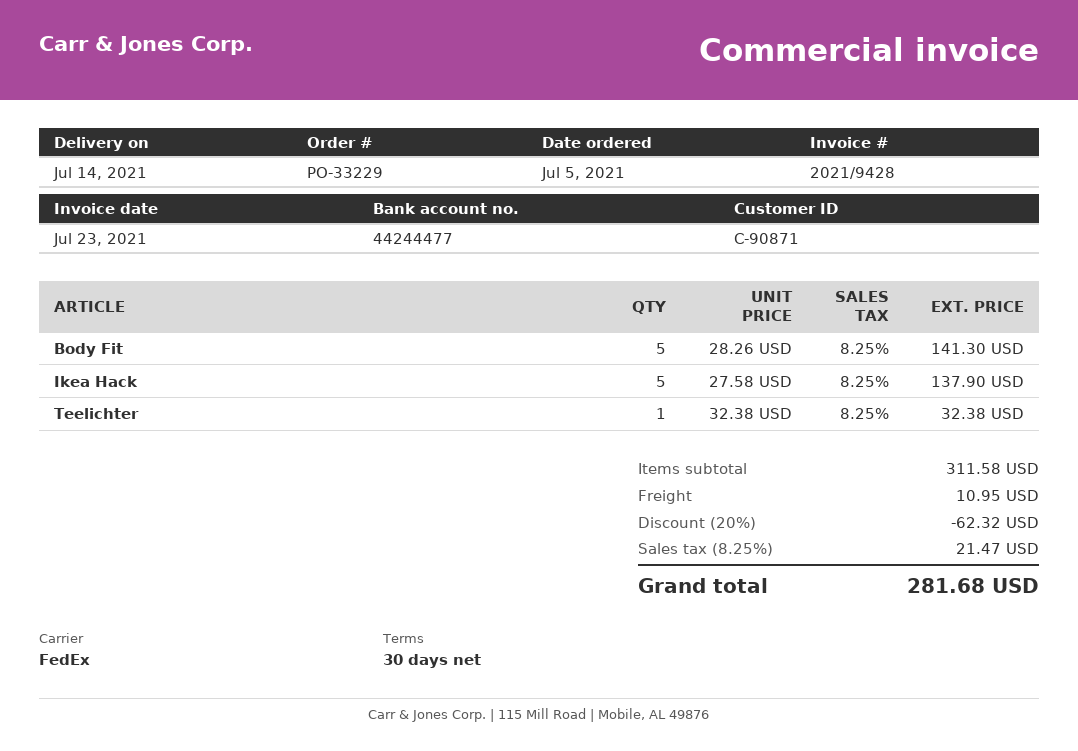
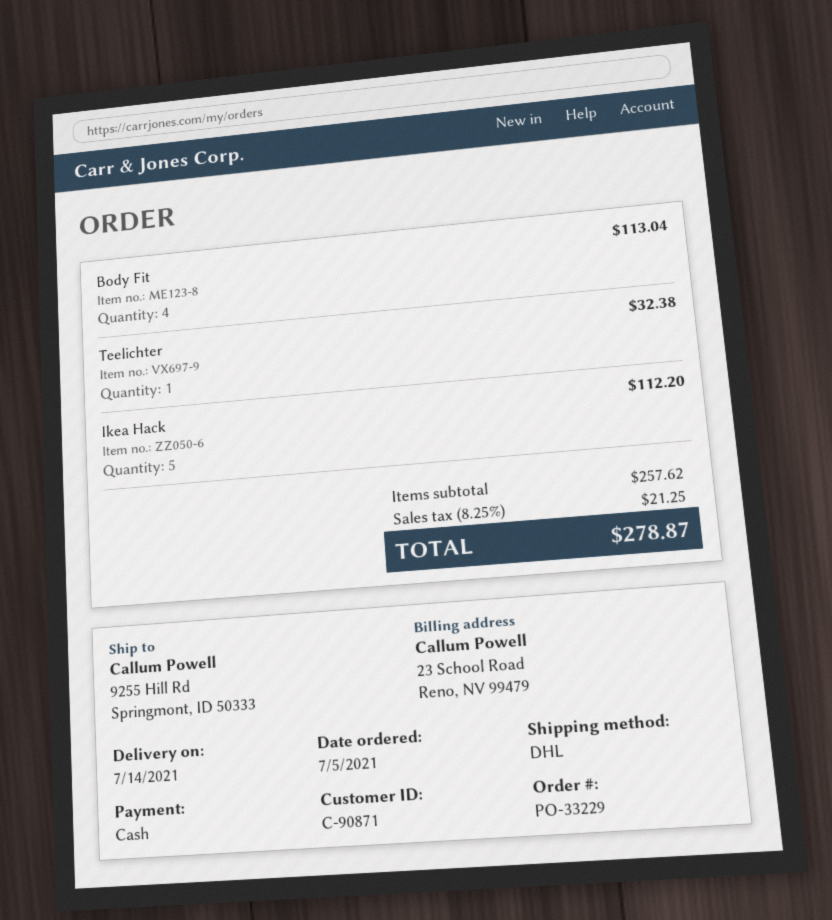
shipping method: FedEx -> DHL
Body Fit: 5 for 141.30 -> 4 for 113.04
Ikea Hack: 5 for 137.90 -> 5 for 112.20
subtotal: 311.58 -> 257.62
discount: 20% = 62.32 -> none
shipping: 10.95 -> none
tax: 8.25% = 21.47 -> 8.25% = 21.25
total: 281.68 -> 278.87

